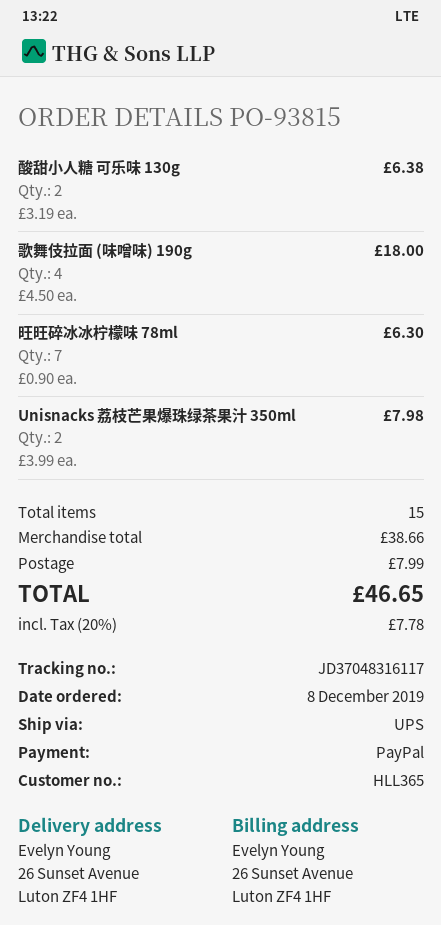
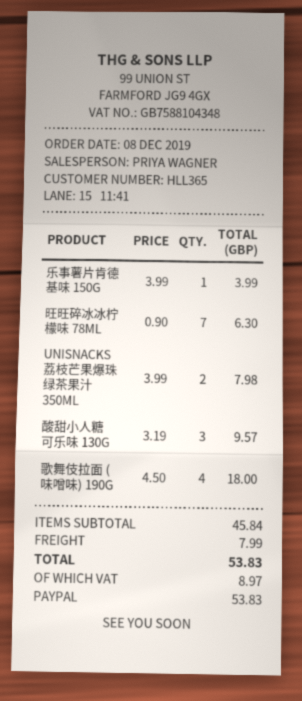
酸甜小人糖 可乐味 130g: 2 x 3.19 = 6.38 -> 3 x 3.19 = 9.57
乐事薯片肯德基味 150G: none -> 1 x 3.99 = 3.99
subtotal: 38.66 -> 45.84
tax: 7.78 -> 8.97
total: 46.65 -> 53.83

